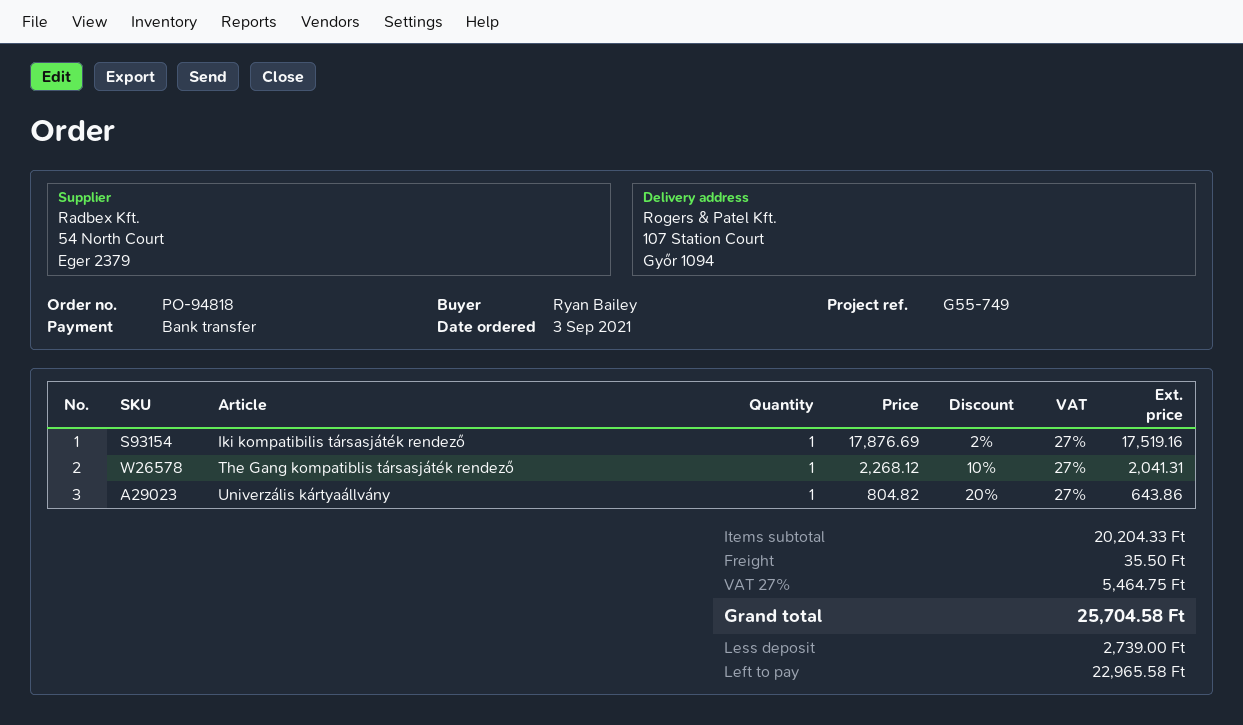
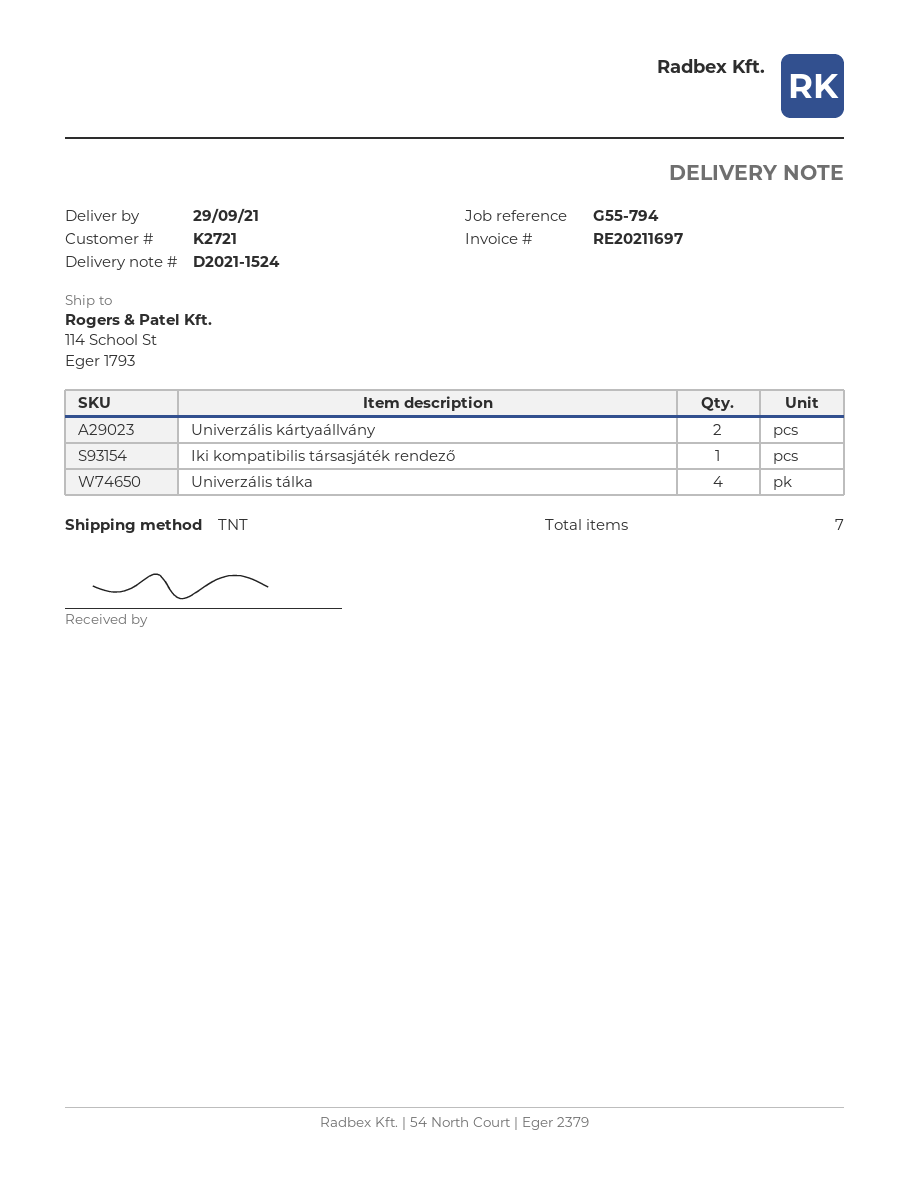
reference: G55-749 -> G55-794
ship to: 107 Station Court, Győr 1094 -> 114 School St, Eger 1793
The Gang kompatiblis társasjáték rendező: 1 -> none
Univerzális kártyaállvány: 1 -> 2
Univerzális tálka: none -> 4

